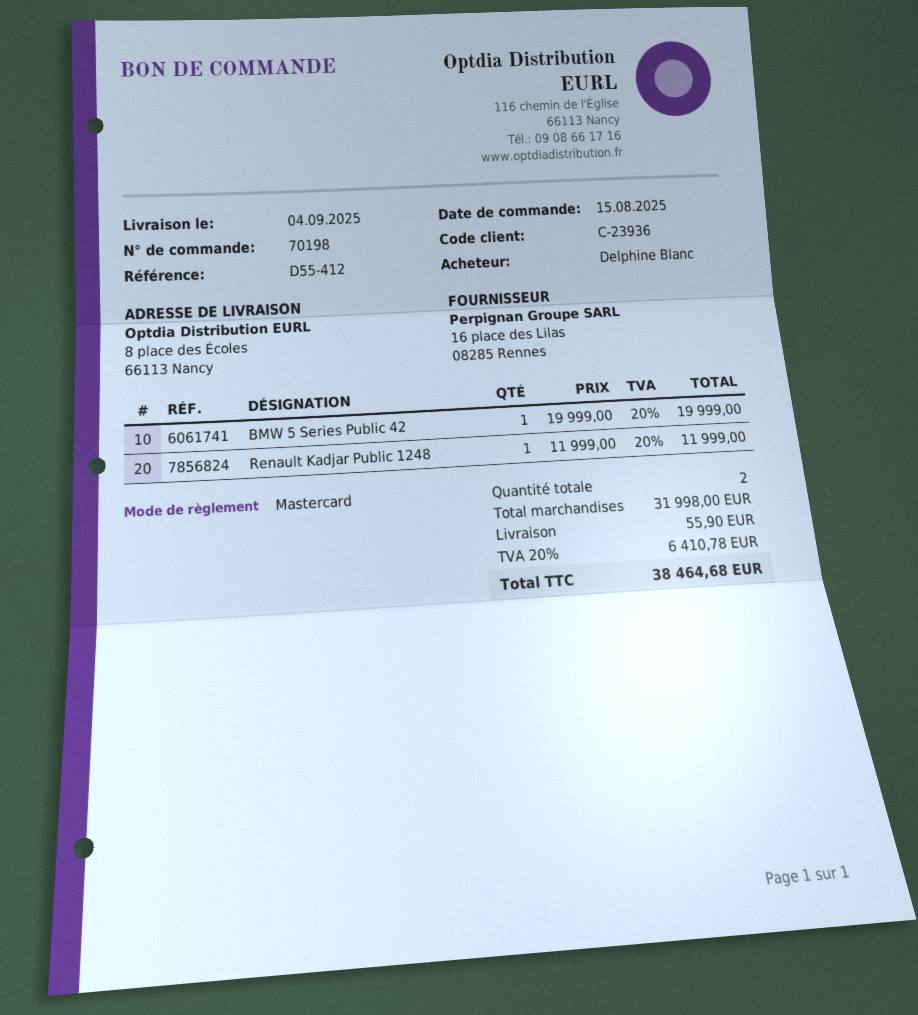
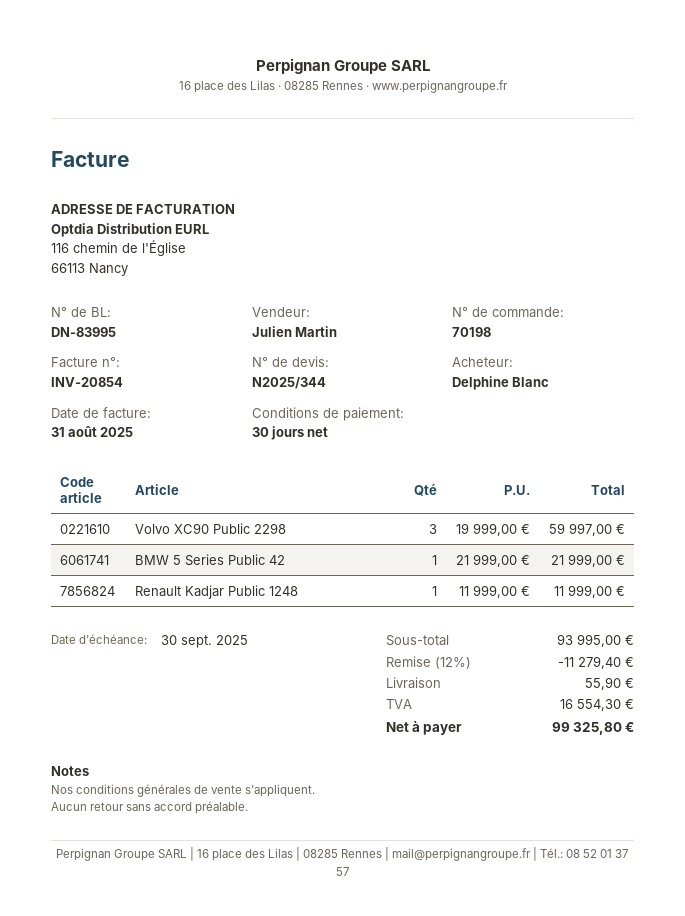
BMW 5 Series Public 42: 1 x 19999.00 = 19999.00 -> 1 x 21999.00 = 21999.00
Volvo XC90 Public 2298: none -> 3 x 19999.00 = 59997.00
subtotal: 31998.00 -> 93995.00
discount: none -> 12% = 11279.40
tax: 6410.78 -> 16554.30
total: 38464.68 -> 99325.80

